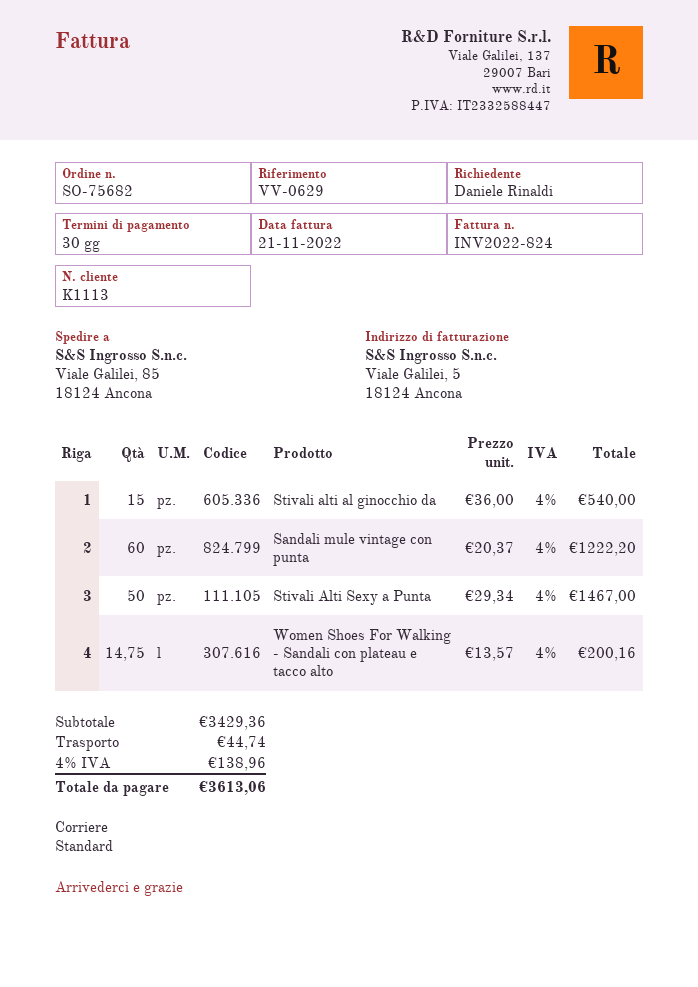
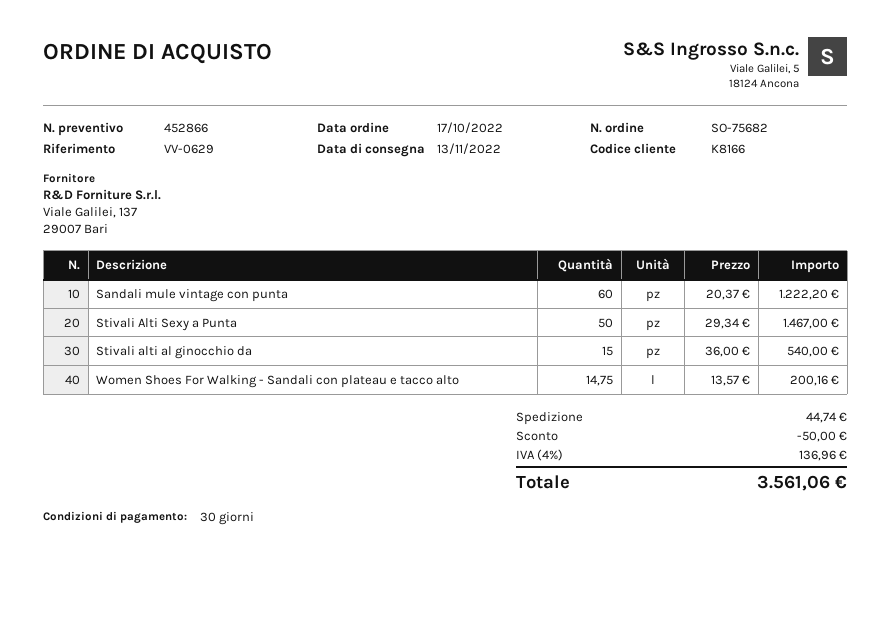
customer number: K1113 -> K8166
discount: none -> 50.00
tax: 4% = 138.96 -> 4% = 136.96
total: 3613.06 -> 3561.06

